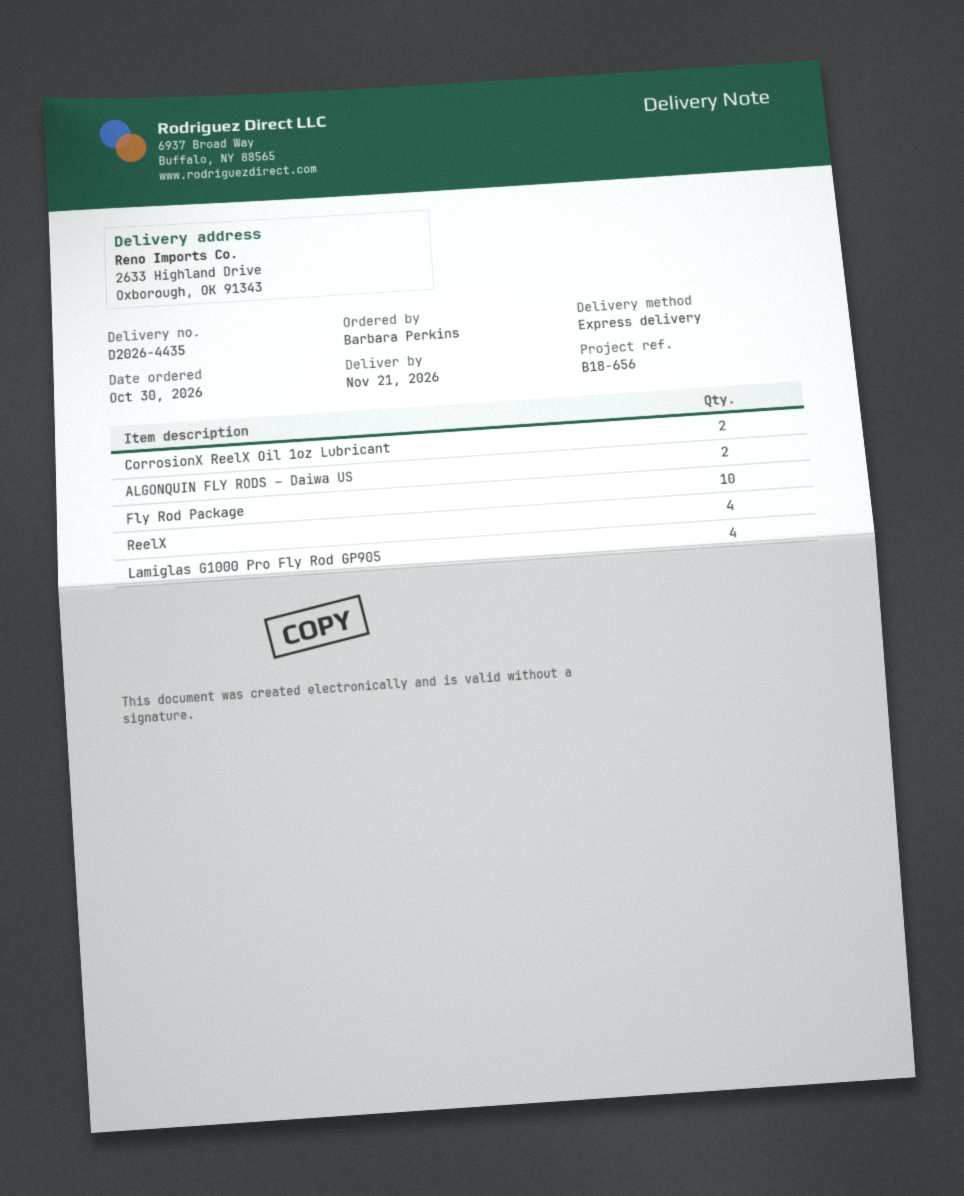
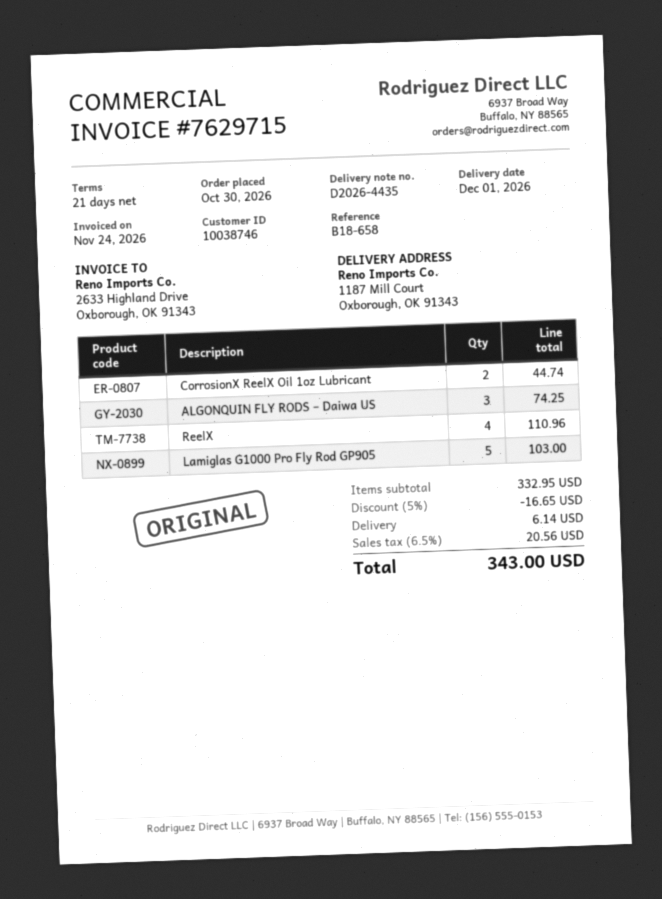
delivery date: 2026-11-21 -> 2026-12-01
reference: B18-656 -> B18-658
ship to: 2633 Highland Drive, Oxborough, OK 91343 -> 1187 Mill Court, Oxborough, OK 91343
ALGONQUIN FLY RODS – Daiwa US: 2 -> 3
Fly Rod Package: 10 -> none
Lamiglas G1000 Pro Fly Rod GP905: 4 -> 5

